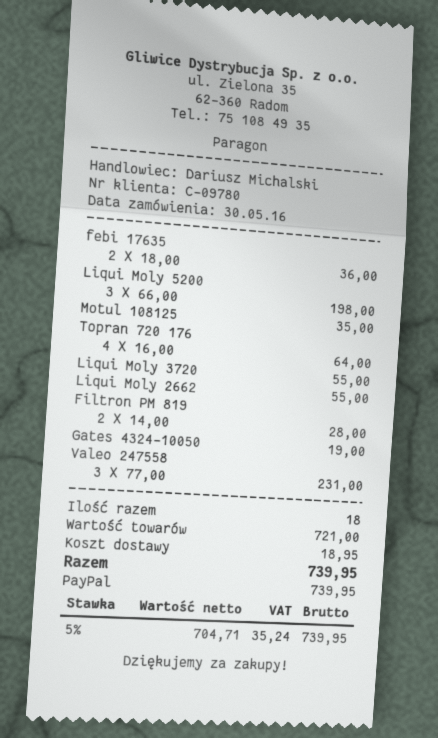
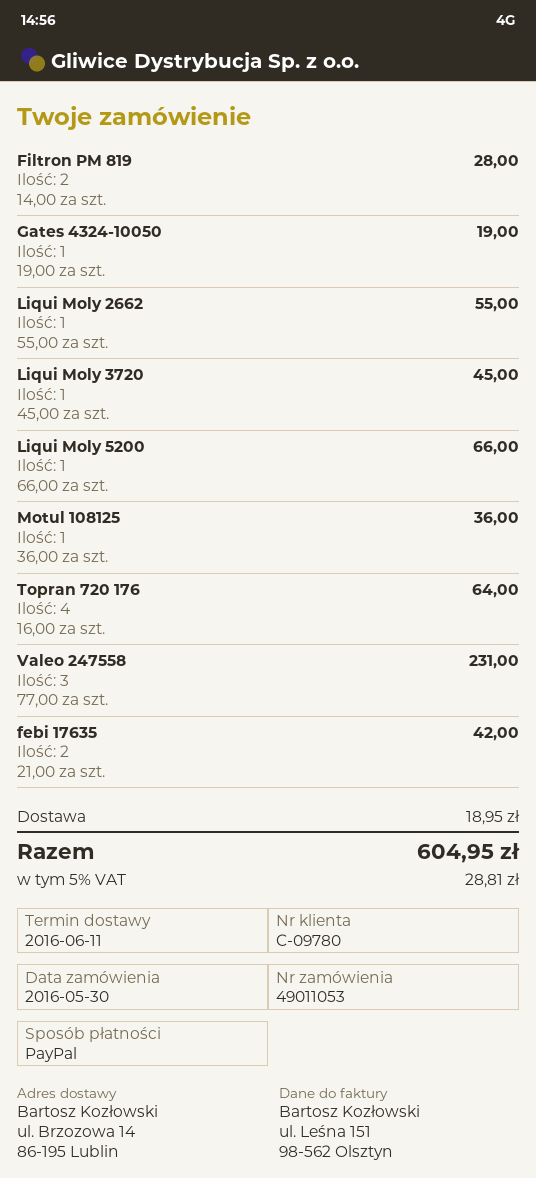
febi 17635: 2 x 18.00 = 36.00 -> 2 x 21.00 = 42.00
Liqui Moly 5200: 3 x 66.00 = 198.00 -> 1 x 66.00 = 66.00
Motul 108125: 1 x 35.00 = 35.00 -> 1 x 36.00 = 36.00
Liqui Moly 3720: 1 x 55.00 = 55.00 -> 1 x 45.00 = 45.00
tax: 5% = 35.24 -> 5% = 28.81
total: 739.95 -> 604.95

